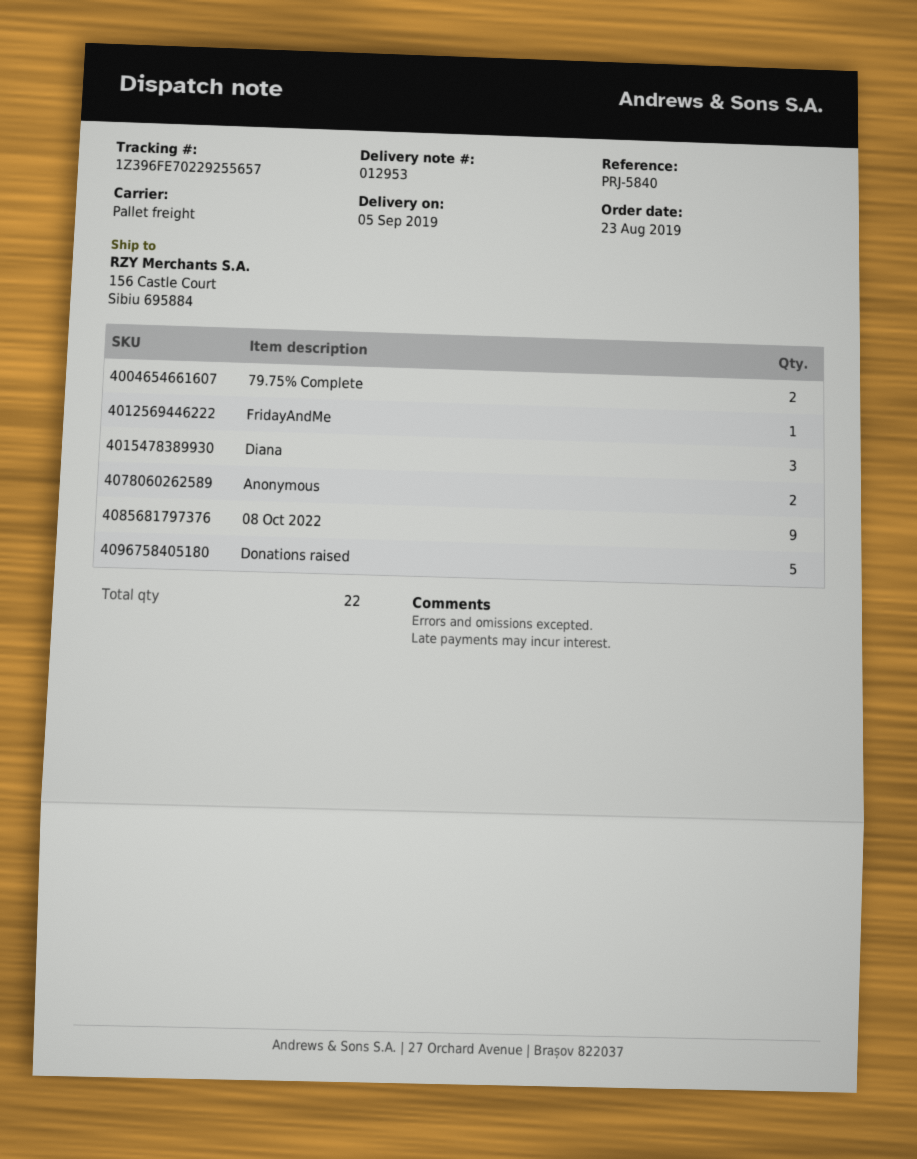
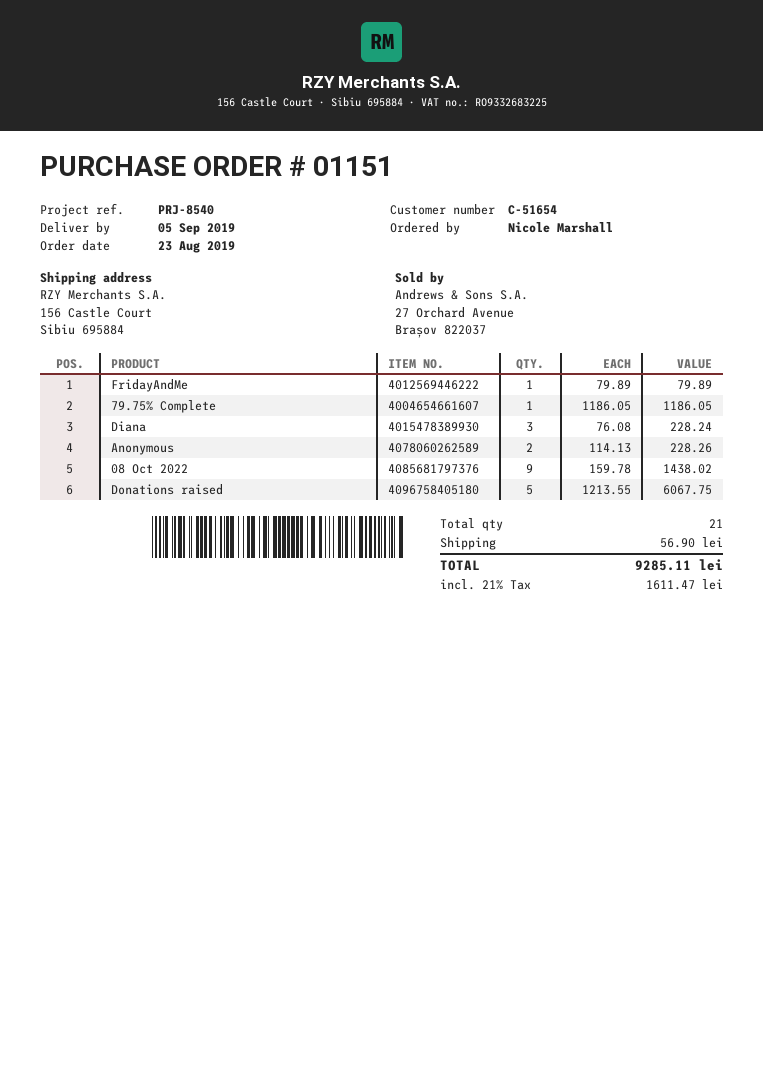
reference: PRJ-5840 -> PRJ-8540
79.75% Complete: 2 -> 1
total quantity: 22 -> 21

